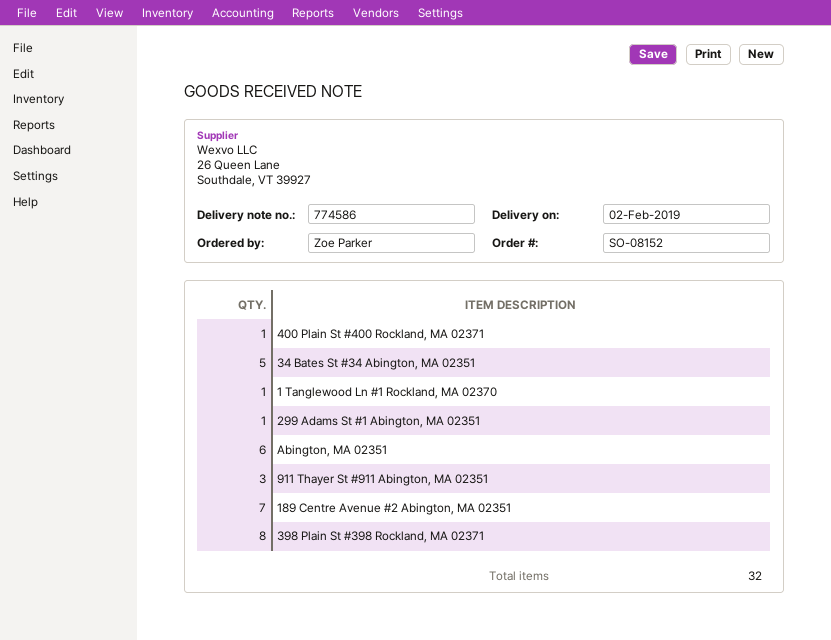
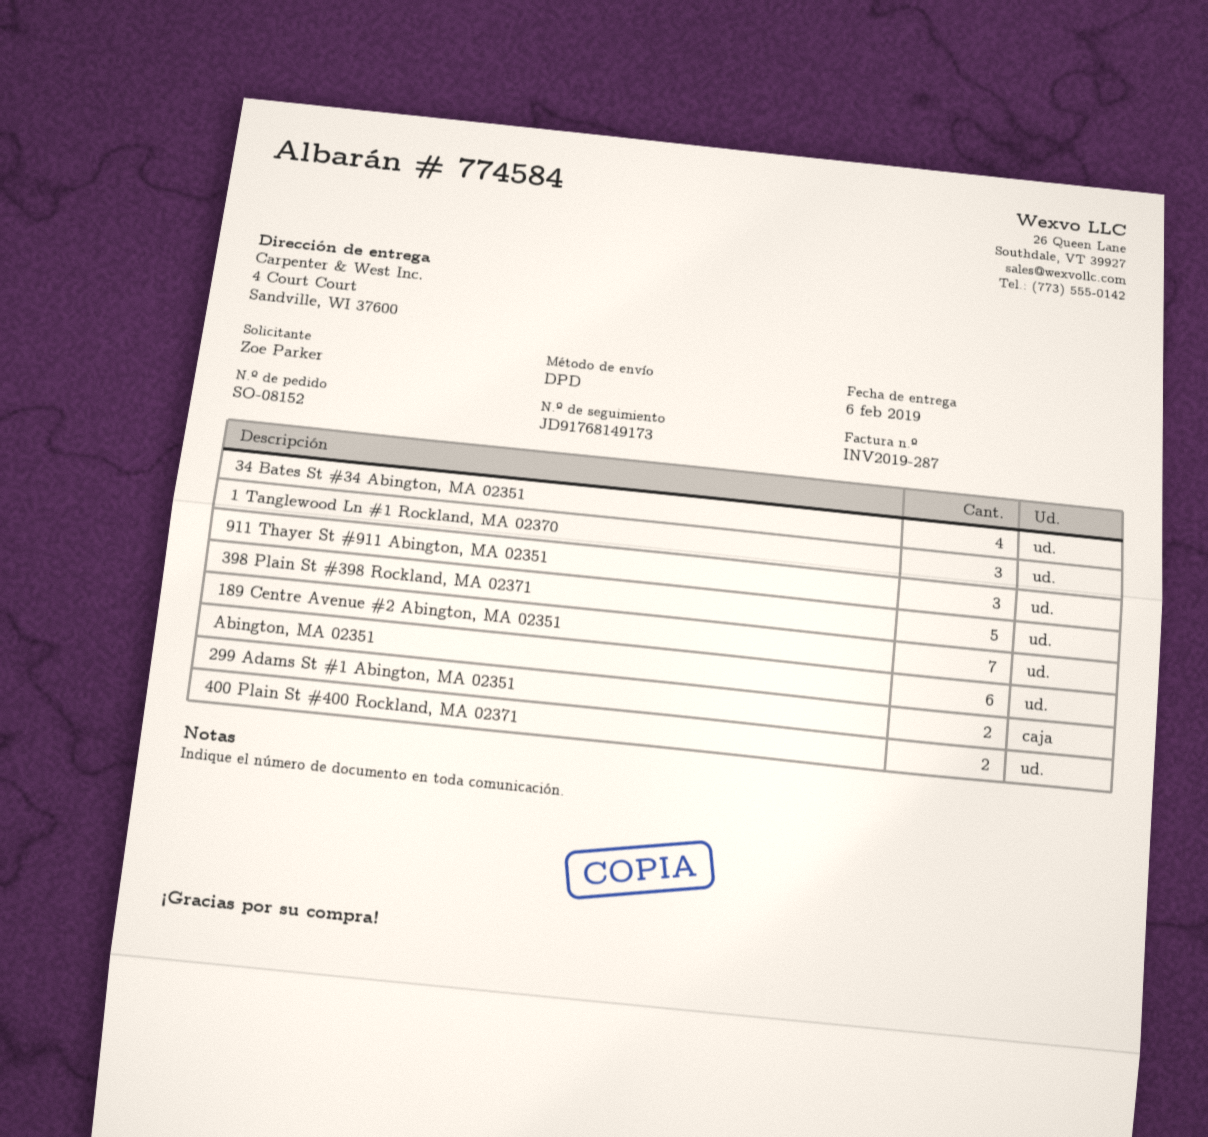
delivery note number: 774586 -> 774584
delivery date: 2019-02-02 -> 2019-02-06
400 Plain St #400 Rockland, MA 02371: 1 -> 2
34 Bates St #34 Abington, MA 02351: 5 -> 4
1 Tanglewood Ln #1 Rockland, MA 02370: 1 -> 3
299 Adams St #1 Abington, MA 02351: 1 -> 2
398 Plain St #398 Rockland, MA 02371: 8 -> 5

